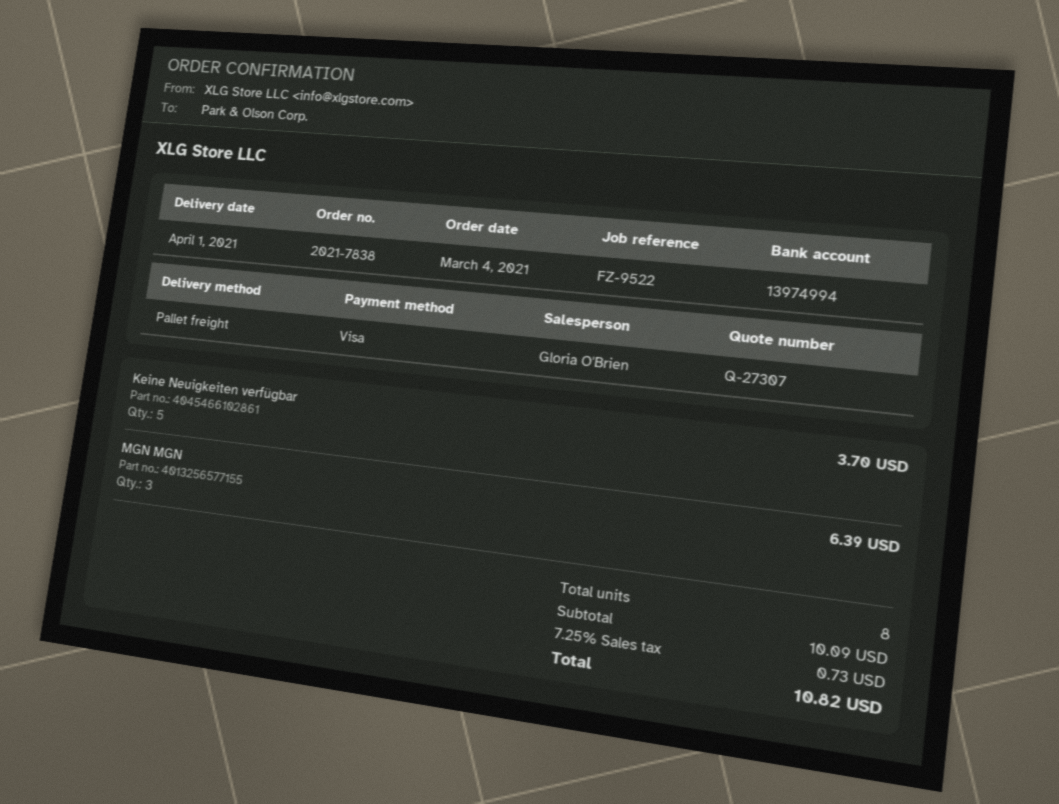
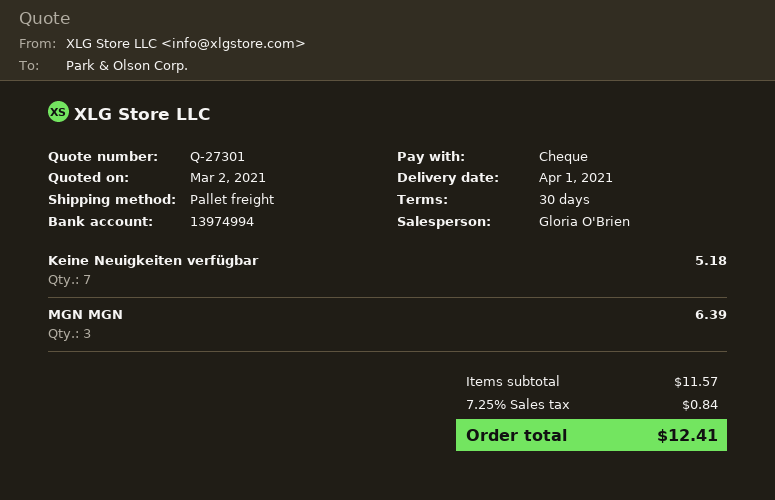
quote number: Q-27307 -> Q-27301
payment method: Visa -> cheque
Keine Neuigkeiten verfügbar: 5 for 3.70 -> 7 for 5.18
subtotal: 10.09 -> 11.57
tax: 7.25% = 0.73 -> 7.25% = 0.84
total: 10.82 -> 12.41

